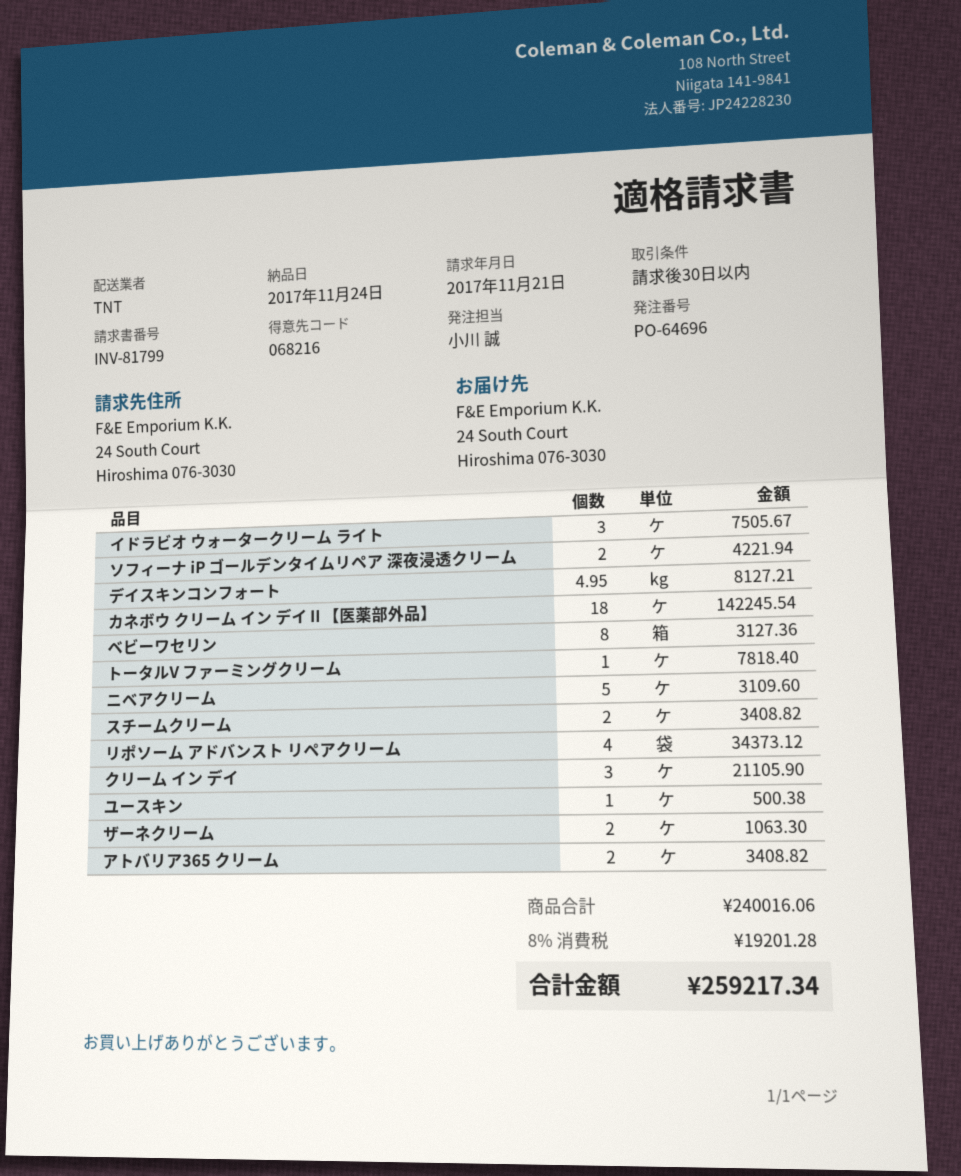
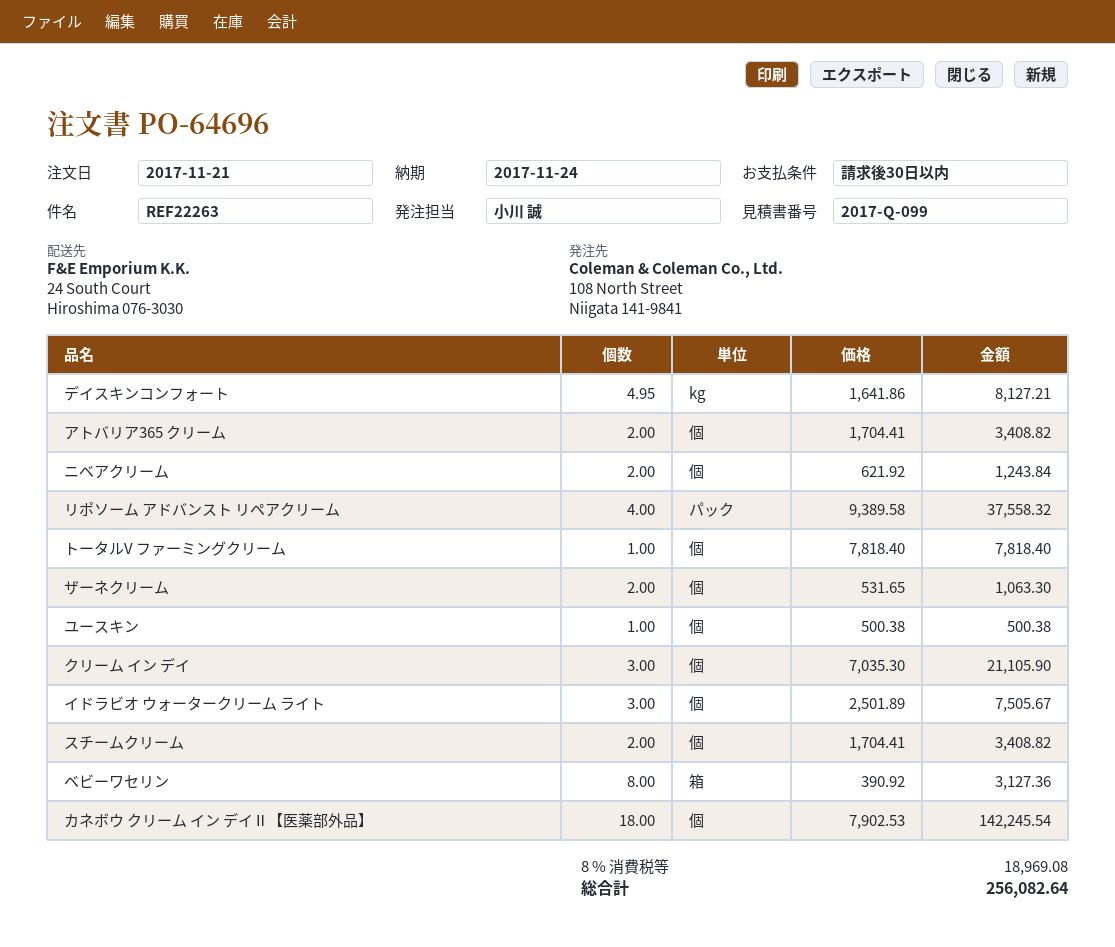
ソフィーナ iP ゴールデンタイムリペア 深夜浸透クリーム: 2 for 4221.94 -> none
ニベアクリーム: 5 for 3109.60 -> 2 for 1243.84
リポソーム アドバンスト リペアクリーム: 4 for 34373.12 -> 4 for 37558.32
tax: 8% = 19201.28 -> 8% = 18969.08
total: 259217.34 -> 256082.64

